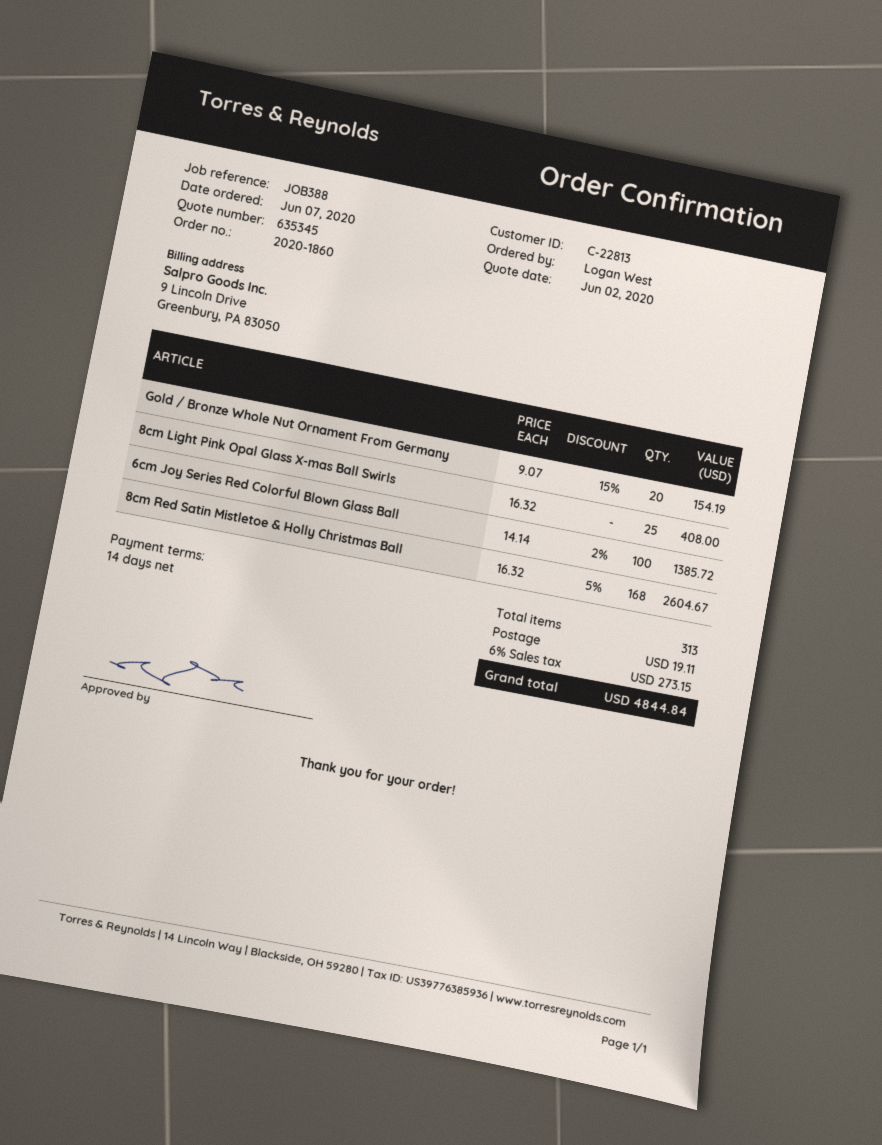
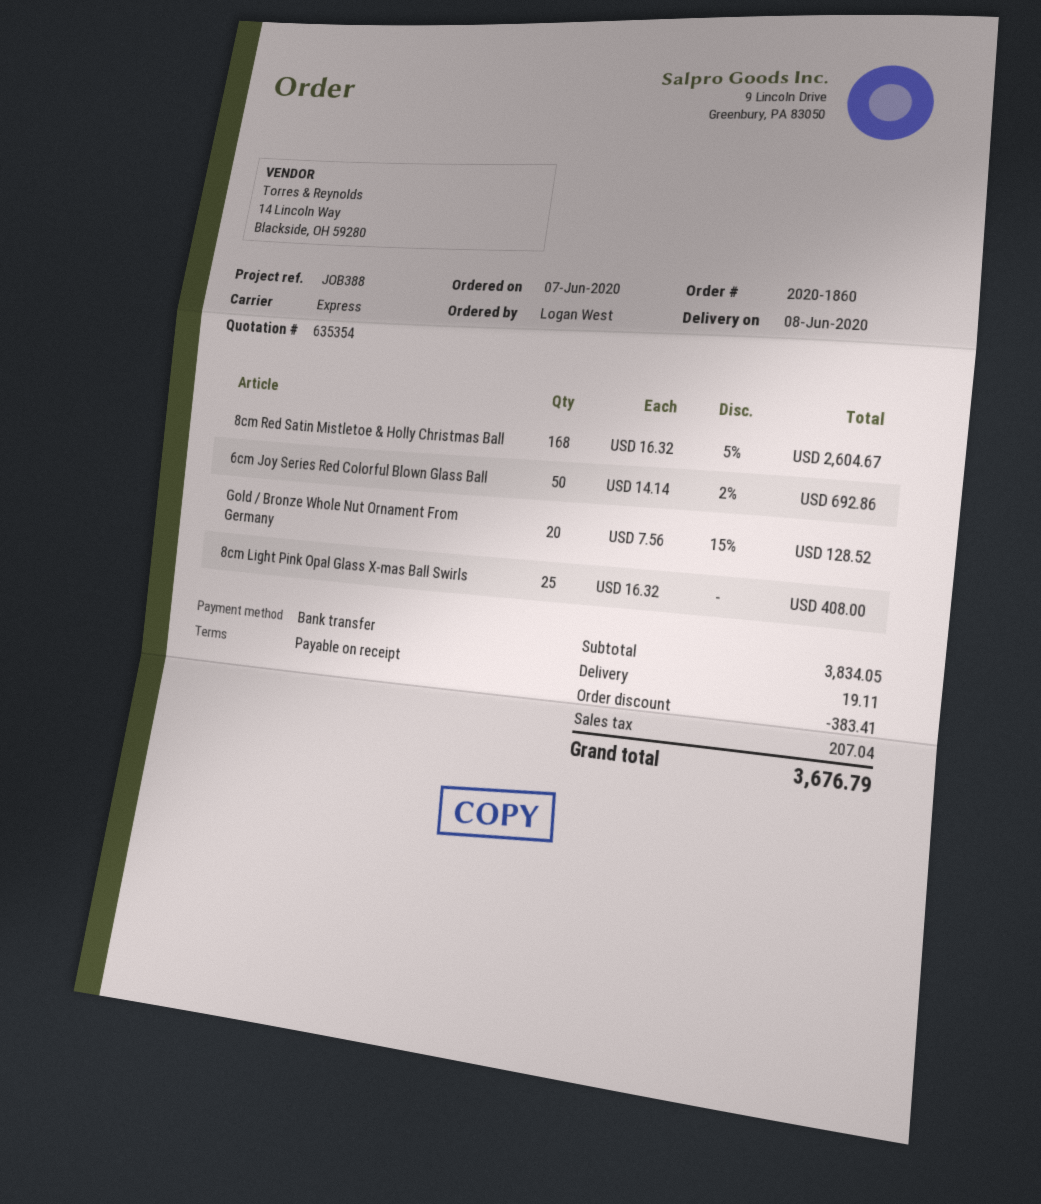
quote number: 635345 -> 635354
payment terms: 14 days -> on receipt
Gold / Bronze Whole Nut Ornament From Germany: 20 x 9.07 - 15% = 154.19 -> 20 x 7.56 - 15% = 128.52
6cm Joy Series Red Colorful Blown Glass Ball: 100 x 14.14 - 2% = 1385.72 -> 50 x 14.14 - 2% = 692.86
discount: none -> 383.41
tax: 273.15 -> 207.04
total: 4844.84 -> 3676.79

